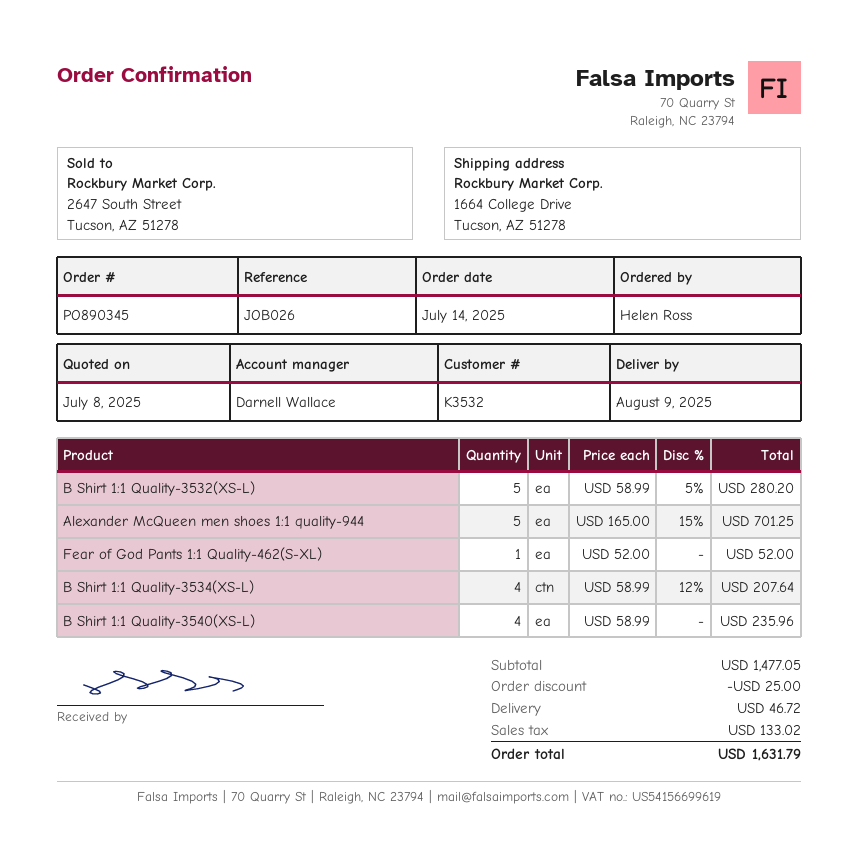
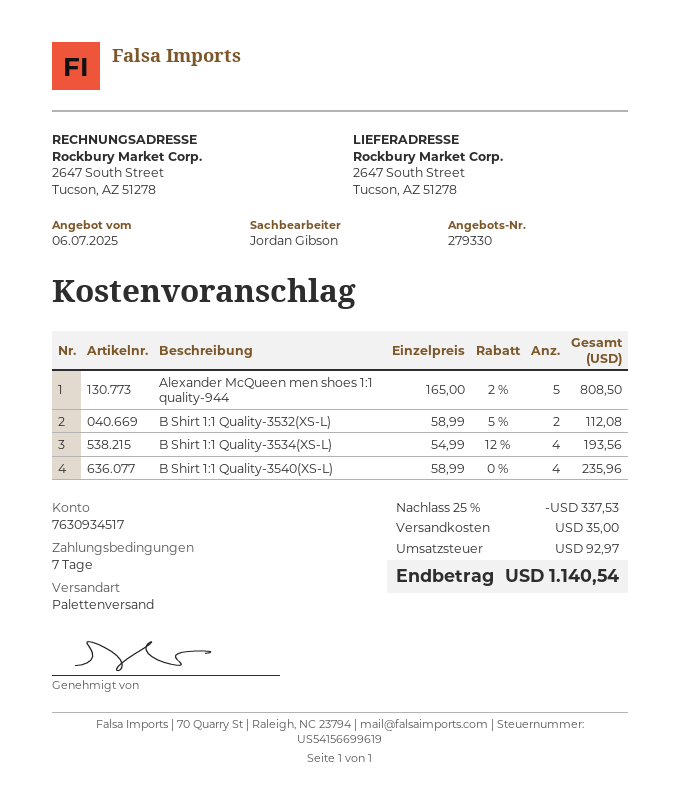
quote date: 2025-07-08 -> 2025-07-06
sales rep: Darnell Wallace -> Jordan Gibson
ship to: 1664 College Drive, Tucson, AZ 51278 -> 2647 South Street, Tucson, AZ 51278
B Shirt 1:1 Quality-3532(XS-L): 5 x 58.99 - 5% = 280.20 -> 2 x 58.99 - 5% = 112.08
Alexander McQueen men shoes 1:1 quality-944: 5 x 165.00 - 15% = 701.25 -> 5 x 165.00 - 2% = 808.50
Fear of God Pants 1:1 Quality-462(S-XL): 1 x 52.00 = 52.00 -> none
B Shirt 1:1 Quality-3534(XS-L): 4 x 58.99 - 12% = 207.64 -> 4 x 54.99 - 12% = 193.56
discount: 25.00 -> 337.53
shipping: 46.72 -> 35.00
tax: 133.02 -> 92.97
total: 1631.79 -> 1140.54

